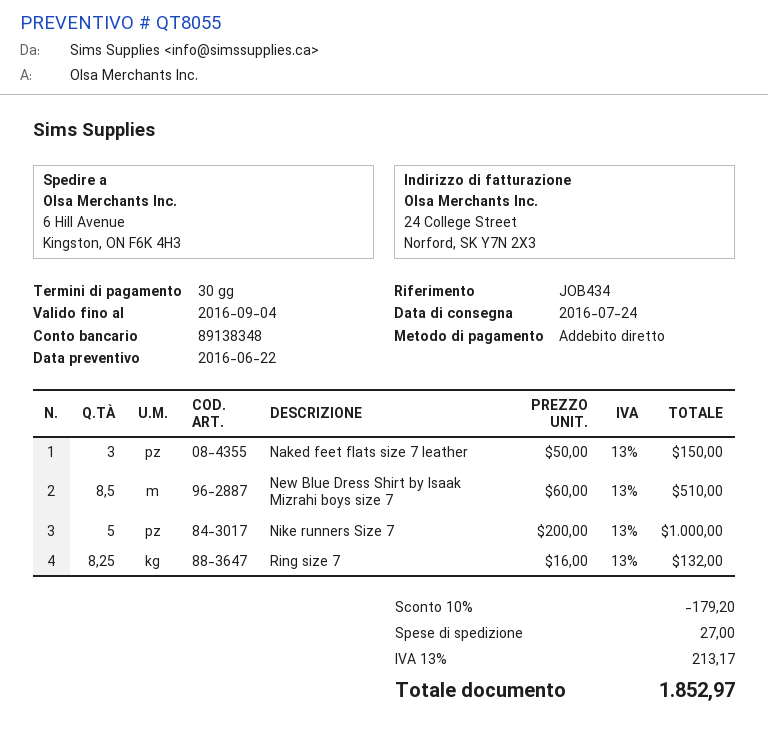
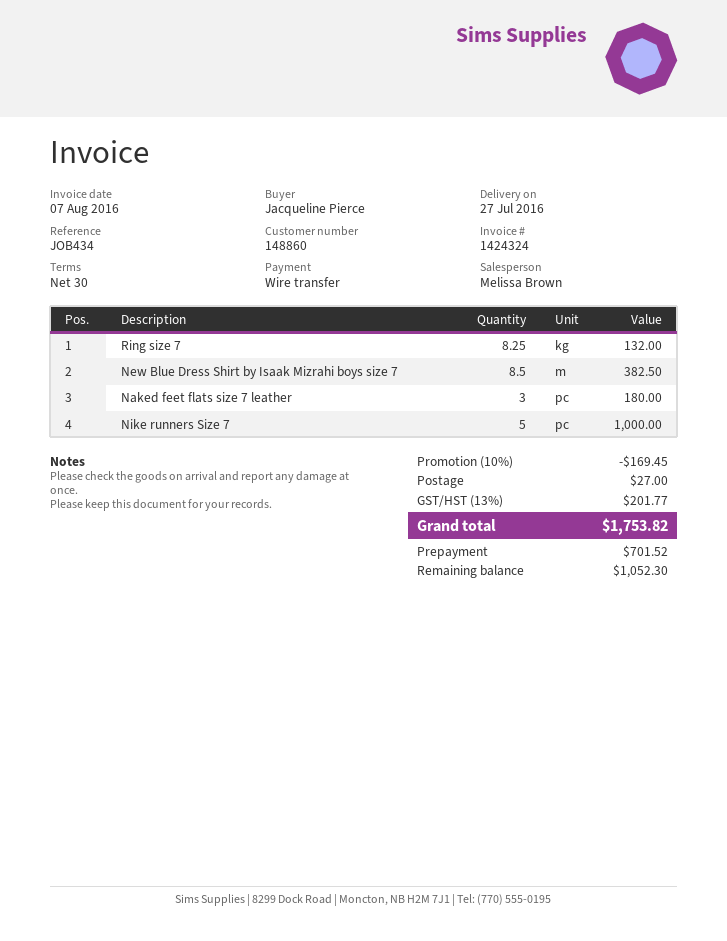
delivery date: 2016-07-24 -> 2016-07-27
payment method: direct debit -> bank transfer
Naked feet flats size 7 leather: 3 for 150.00 -> 3 for 180.00
New Blue Dress Shirt by Isaak Mizrahi boys size 7: 8.5 for 510.00 -> 8.5 for 382.50
discount: 10% = 179.20 -> 10% = 169.45
tax: 13% = 213.17 -> 13% = 201.77
total: 1852.97 -> 1753.82

